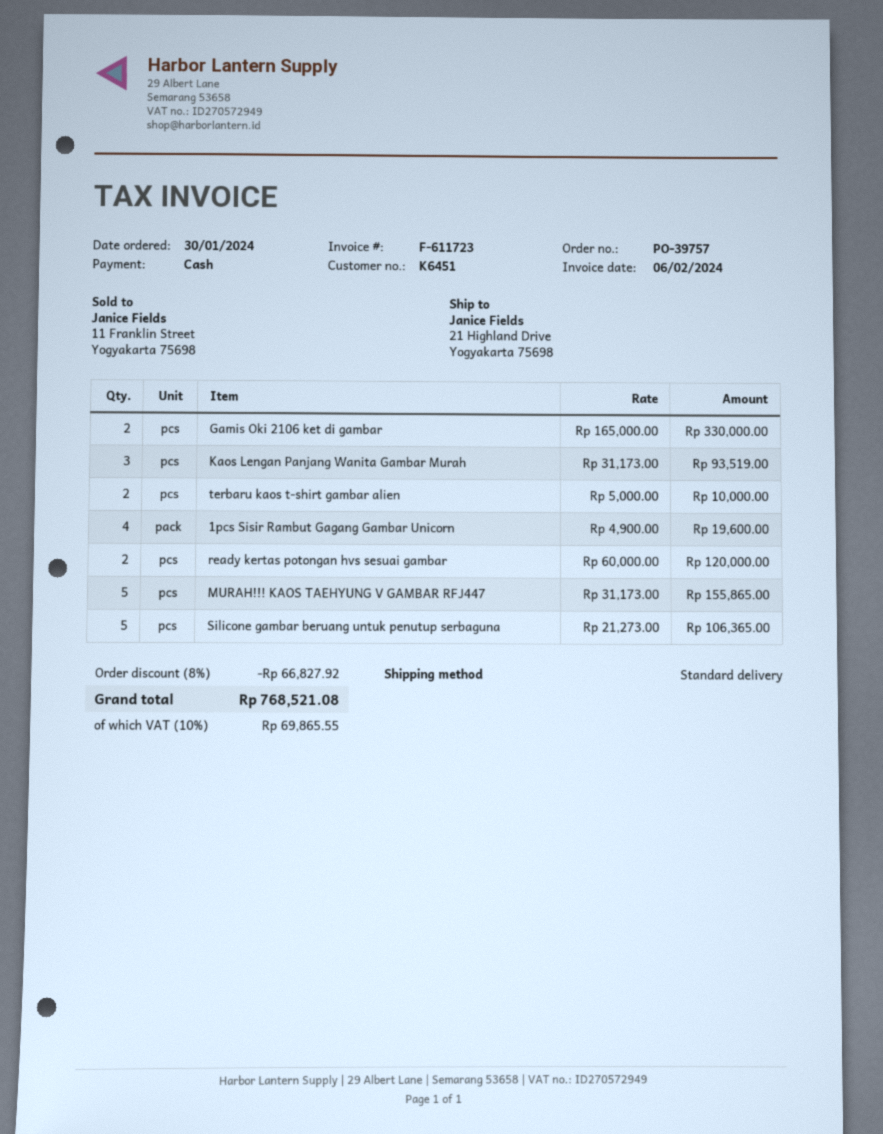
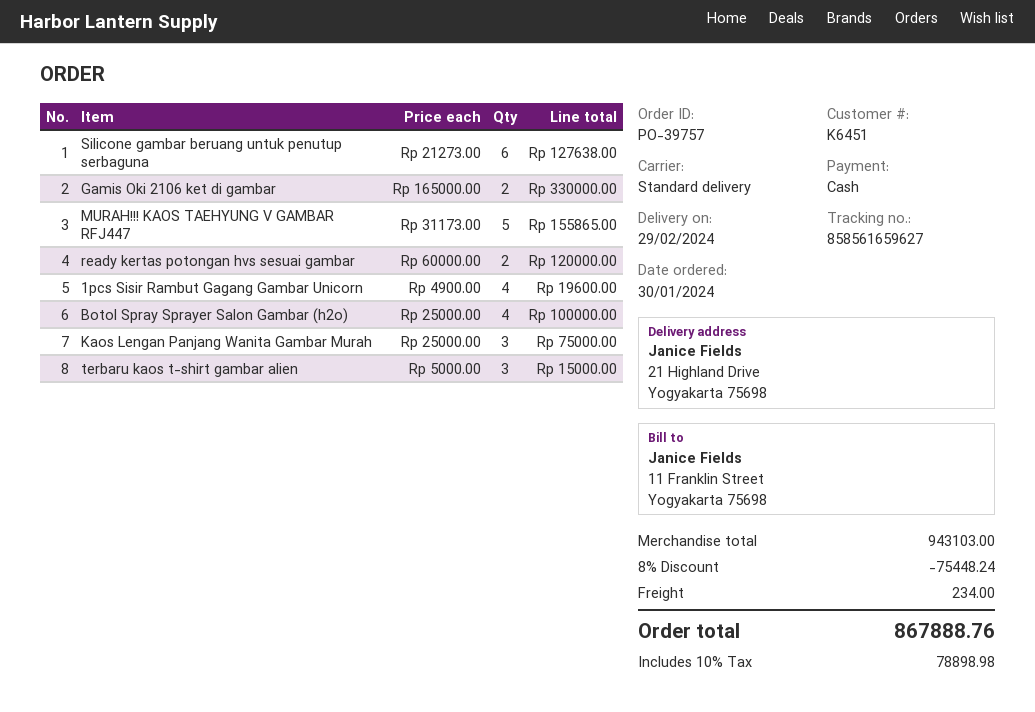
Kaos Lengan Panjang Wanita Gambar Murah: 3 x 31173.00 = 93519.00 -> 3 x 25000.00 = 75000.00
terbaru kaos t-shirt gambar alien: 2 x 5000.00 = 10000.00 -> 3 x 5000.00 = 15000.00
Silicone gambar beruang untuk penutup serbaguna: 5 x 21273.00 = 106365.00 -> 6 x 21273.00 = 127638.00
Botol Spray Sprayer Salon Gambar (h2o): none -> 4 x 25000.00 = 100000.00
discount: 8% = 66827.92 -> 8% = 75448.24
shipping: none -> 234.00
tax: 10% = 69865.55 -> 10% = 78898.98
total: 768521.08 -> 867888.76

